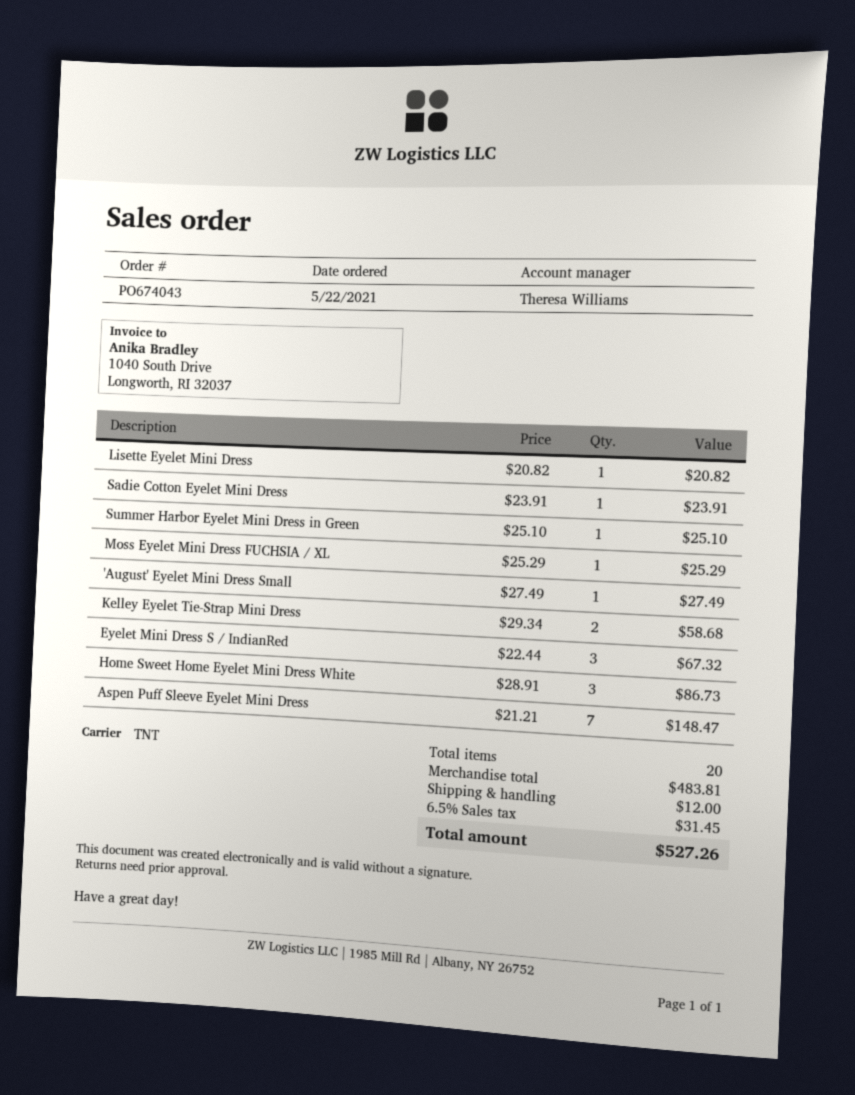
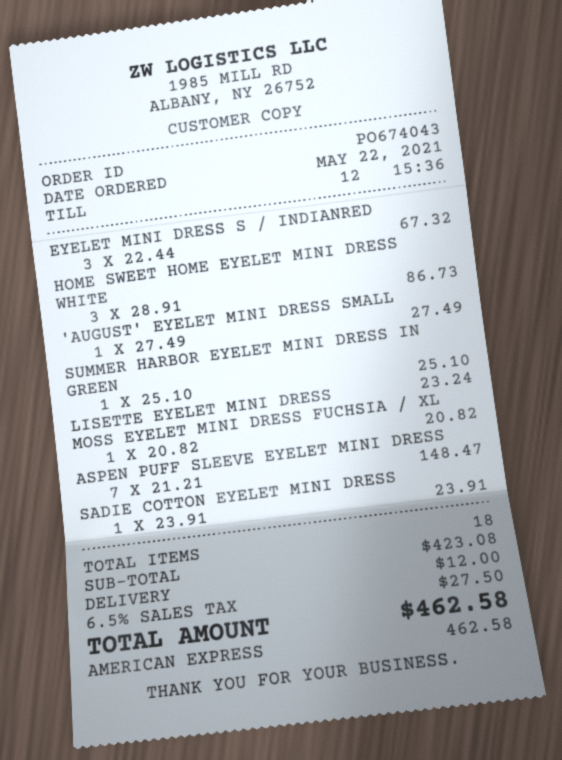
Lisette Eyelet Mini Dress: 1 x 20.82 = 20.82 -> 1 x 23.24 = 23.24
Moss Eyelet Mini Dress FUCHSIA / XL: 1 x 25.29 = 25.29 -> 1 x 20.82 = 20.82
Kelley Eyelet Tie-Strap Mini Dress: 2 x 29.34 = 58.68 -> none
total quantity: 20 -> 18
subtotal: 483.81 -> 423.08
tax: 6.5% = 31.45 -> 6.5% = 27.50
total: 527.26 -> 462.58

